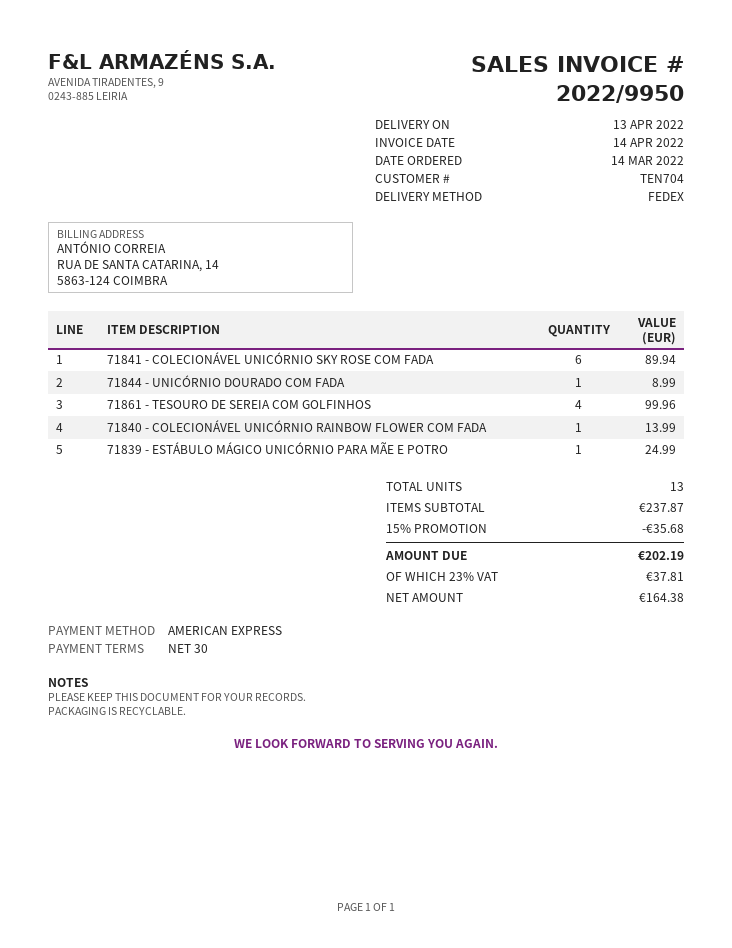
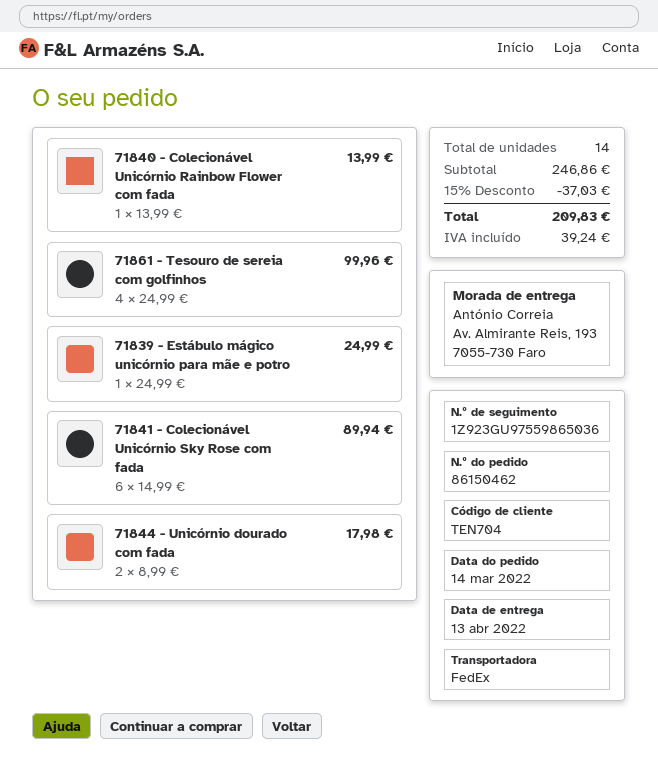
71844 - UNICÓRNIO DOURADO COM FADA: 1 for 8.99 -> 2 for 17.98
total quantity: 13 -> 14
subtotal: 237.87 -> 246.86
discount: 15% = 35.68 -> 15% = 37.03
tax: 37.81 -> 39.24
total: 202.19 -> 209.83

